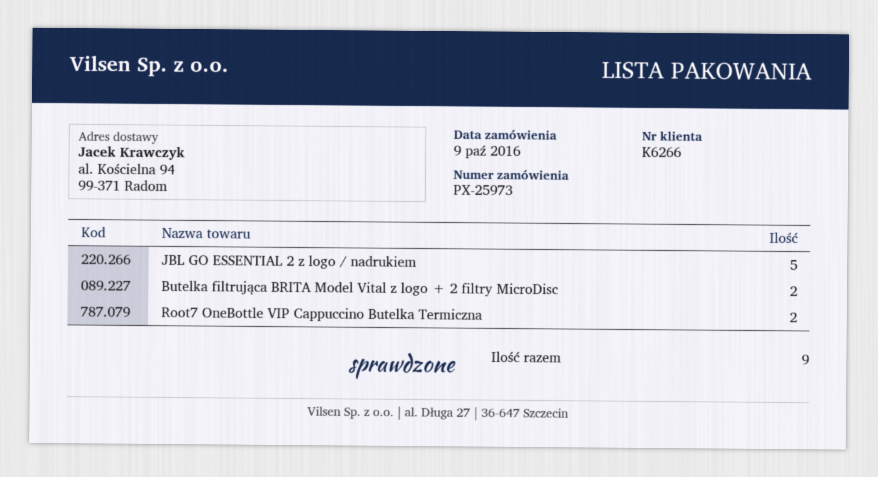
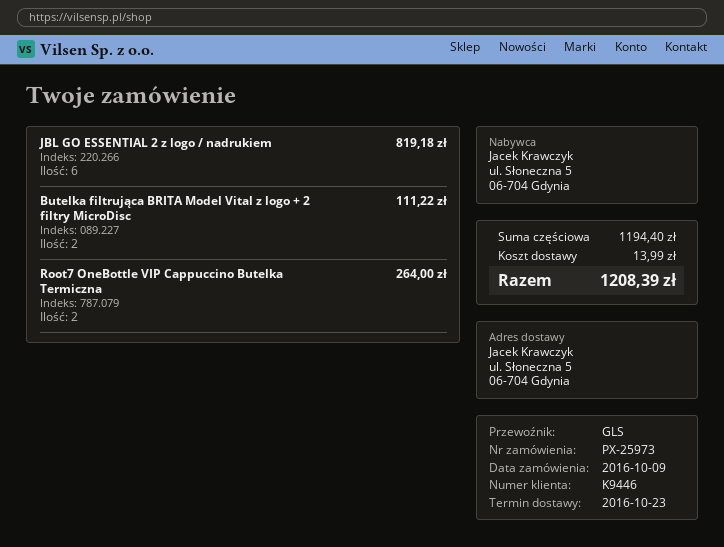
customer number: K6266 -> K9446
ship to: al. Kościelna 94, 99-371 Radom -> ul. Słoneczna 5, 06-704 Gdynia
JBL GO ESSENTIAL 2 z logo / nadrukiem: 5 -> 6

